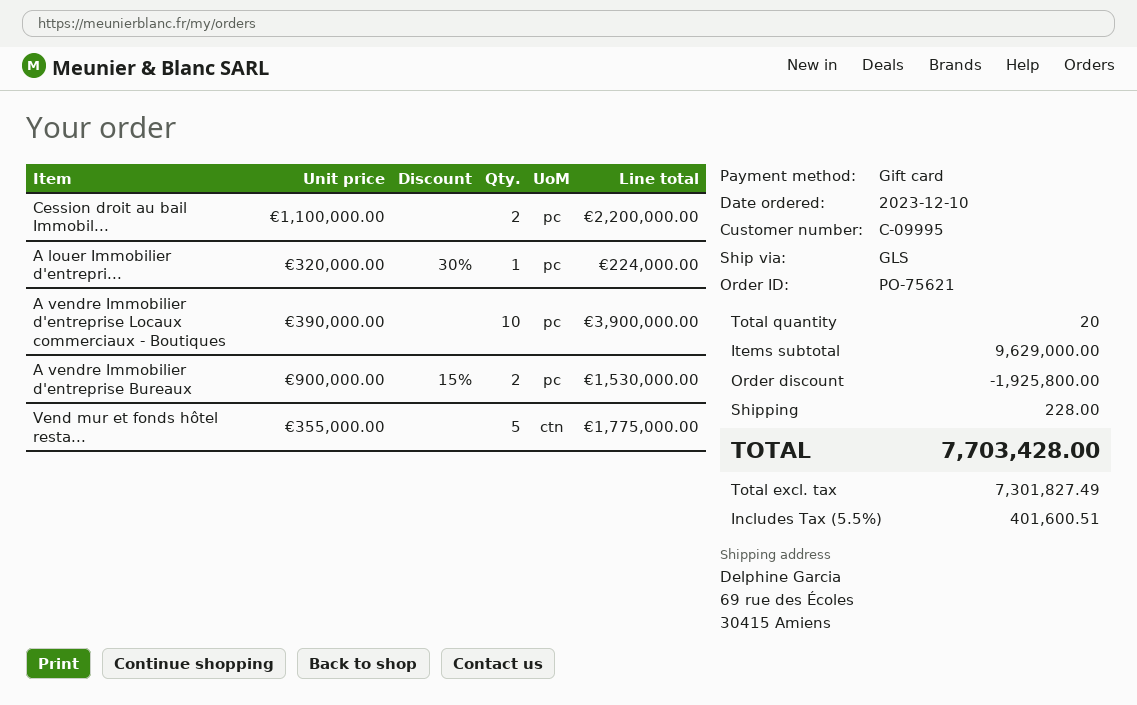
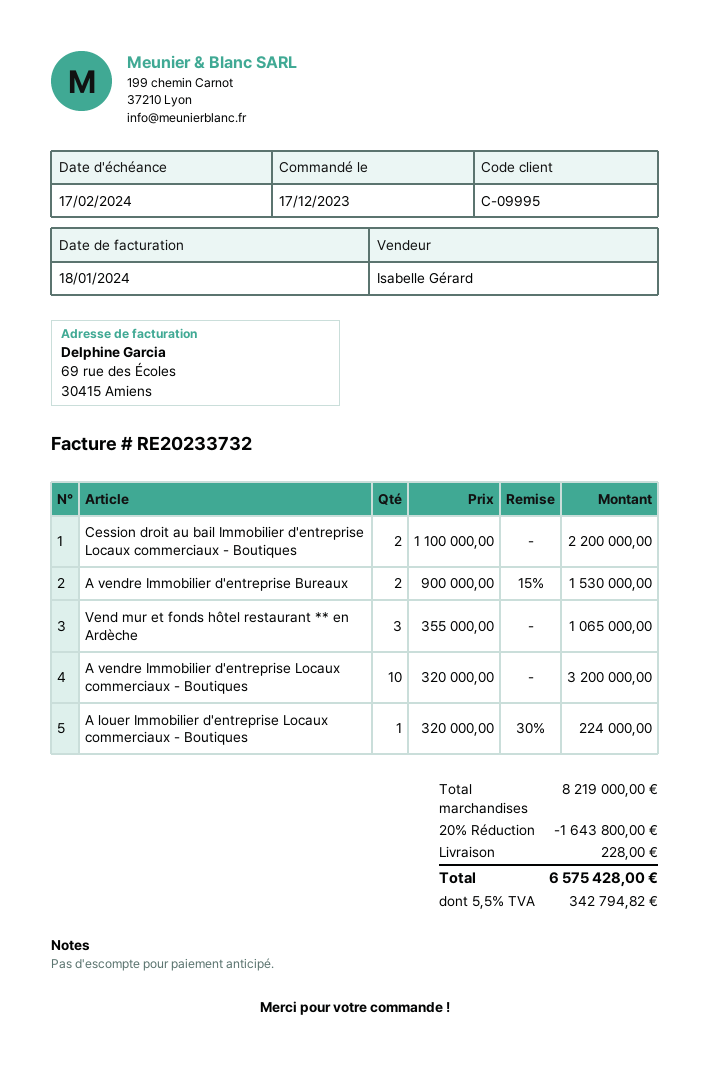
order date: 2023-12-10 -> 2023-12-17
A vendre Immobilier d'entreprise Locaux commerciaux - Boutiques: 10 x 390000.00 = 3900000.00 -> 10 x 320000.00 = 3200000.00
Vend mur et fonds hôtel resta...: 5 x 355000.00 = 1775000.00 -> 3 x 355000.00 = 1065000.00
subtotal: 9629000.00 -> 8219000.00
discount: 1925800.00 -> 1643800.00
tax: 5.5% = 401600.51 -> 5.5% = 342794.82
total: 7703428.00 -> 6575428.00

